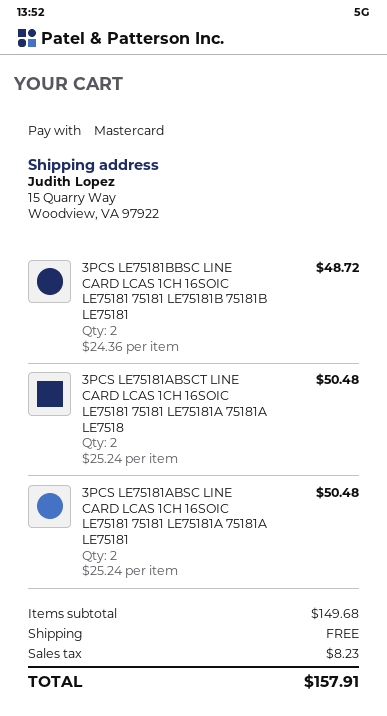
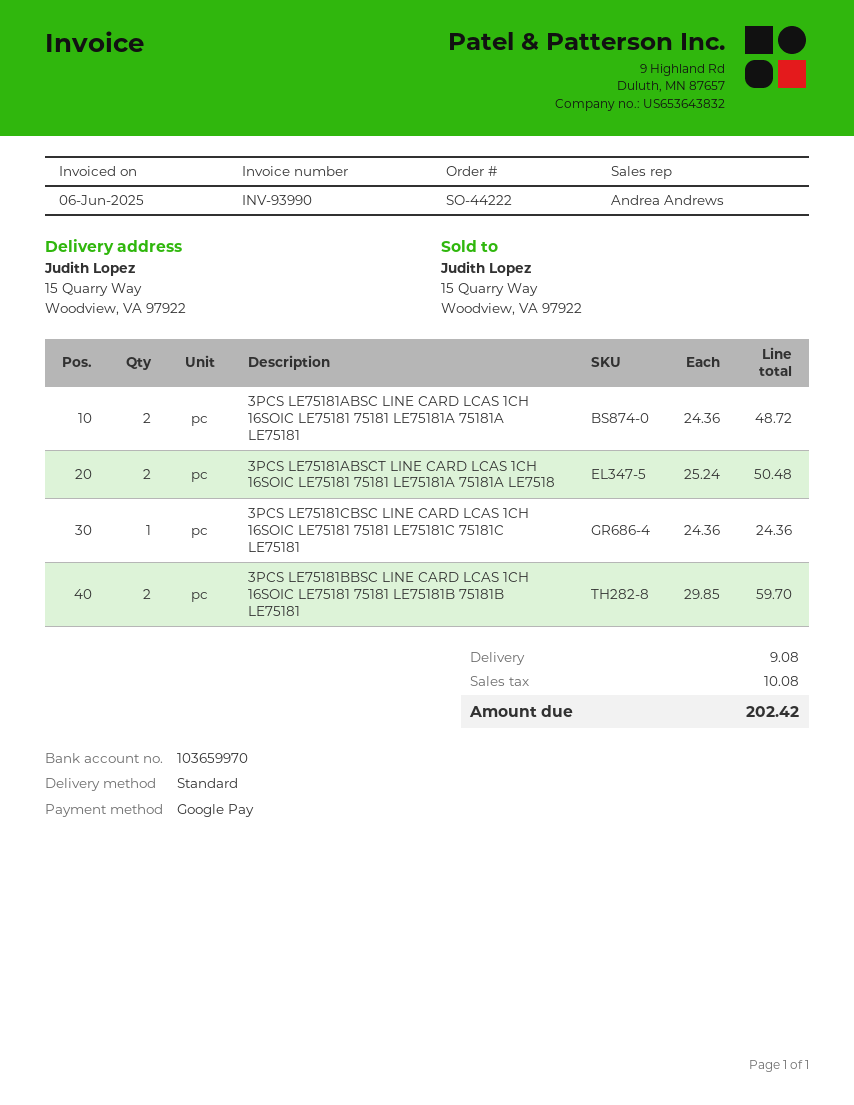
payment method: Mastercard -> Google Pay
3PCS LE75181BBSC LINE CARD LCAS 1CH 16SOIC LE75181 75181 LE75181B 75181B LE75181: 2 x 24.36 = 48.72 -> 2 x 29.85 = 59.70
3PCS LE75181ABSC LINE CARD LCAS 1CH 16SOIC LE75181 75181 LE75181A 75181A LE75181: 2 x 25.24 = 50.48 -> 2 x 24.36 = 48.72
3PCS LE75181CBSC LINE CARD LCAS 1CH 16SOIC LE75181 75181 LE75181C 75181C LE75181: none -> 1 x 24.36 = 24.36
shipping: 0.00 -> 9.08
tax: 8.23 -> 10.08
total: 157.91 -> 202.42

